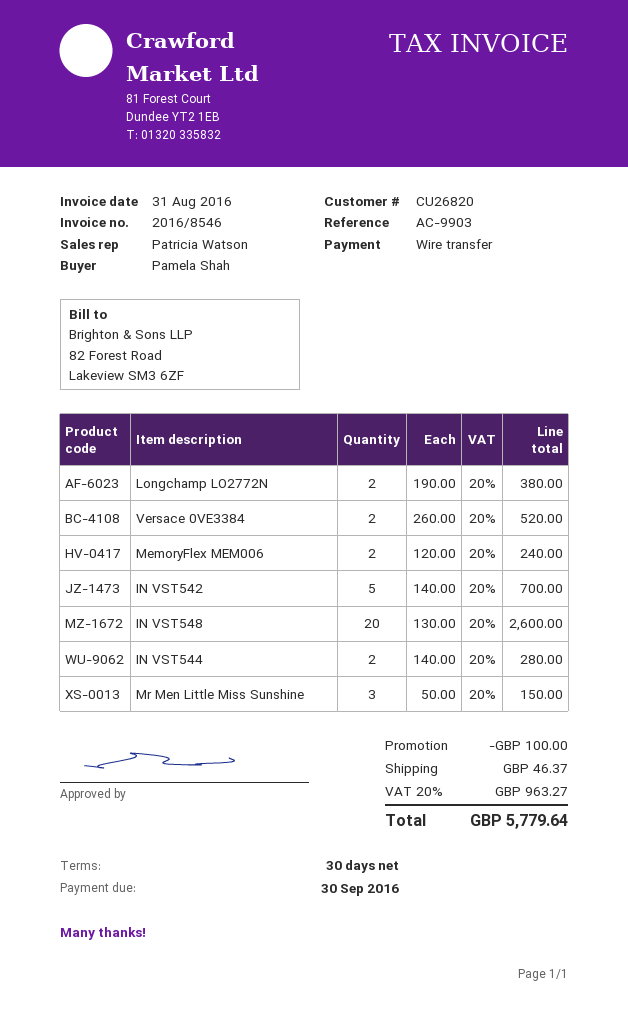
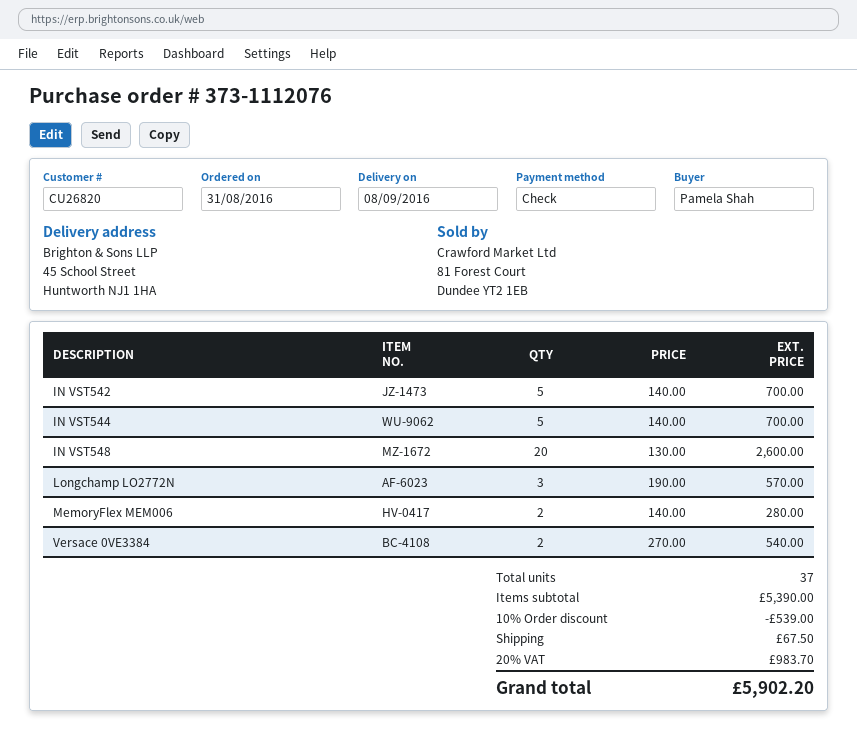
payment method: bank transfer -> cheque
Longchamp LO2772N: 2 x 190.00 = 380.00 -> 3 x 190.00 = 570.00
Versace 0VE3384: 2 x 260.00 = 520.00 -> 2 x 270.00 = 540.00
MemoryFlex MEM006: 2 x 120.00 = 240.00 -> 2 x 140.00 = 280.00
IN VST544: 2 x 140.00 = 280.00 -> 5 x 140.00 = 700.00
Mr Men Little Miss Sunshine: 3 x 50.00 = 150.00 -> none
discount: 100.00 -> 539.00
shipping: 46.37 -> 67.50
tax: 20% = 963.27 -> 20% = 983.70
total: 5779.64 -> 5902.20

